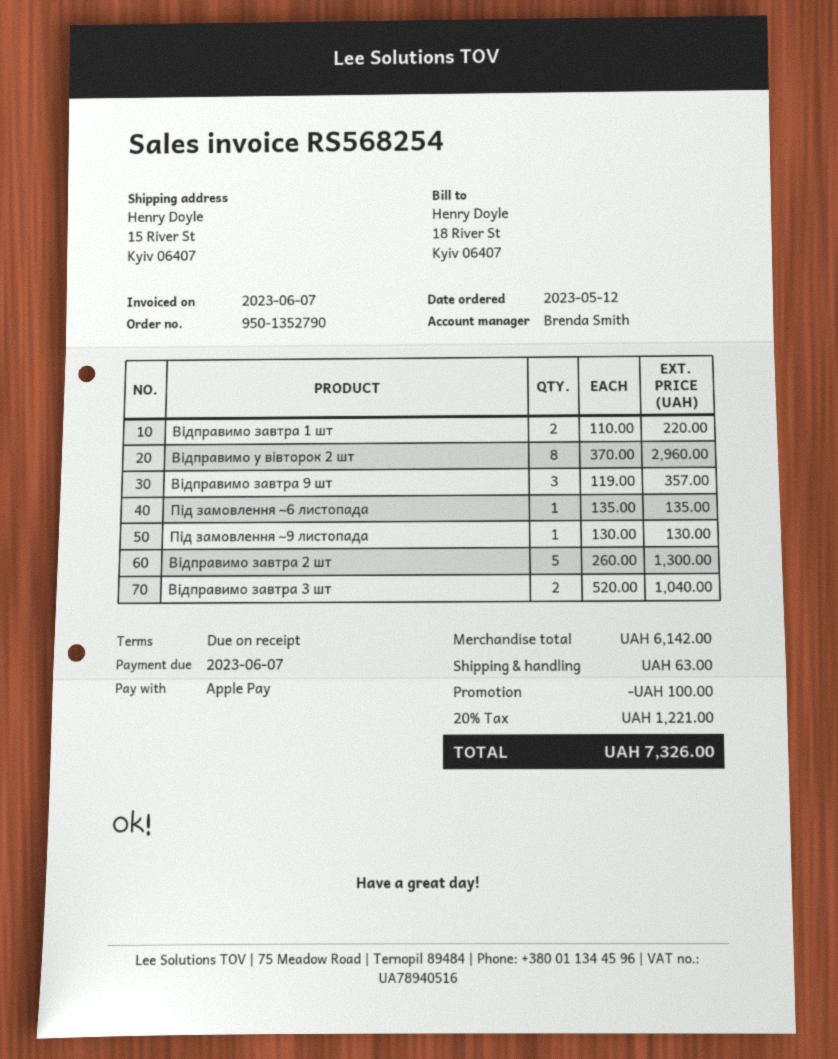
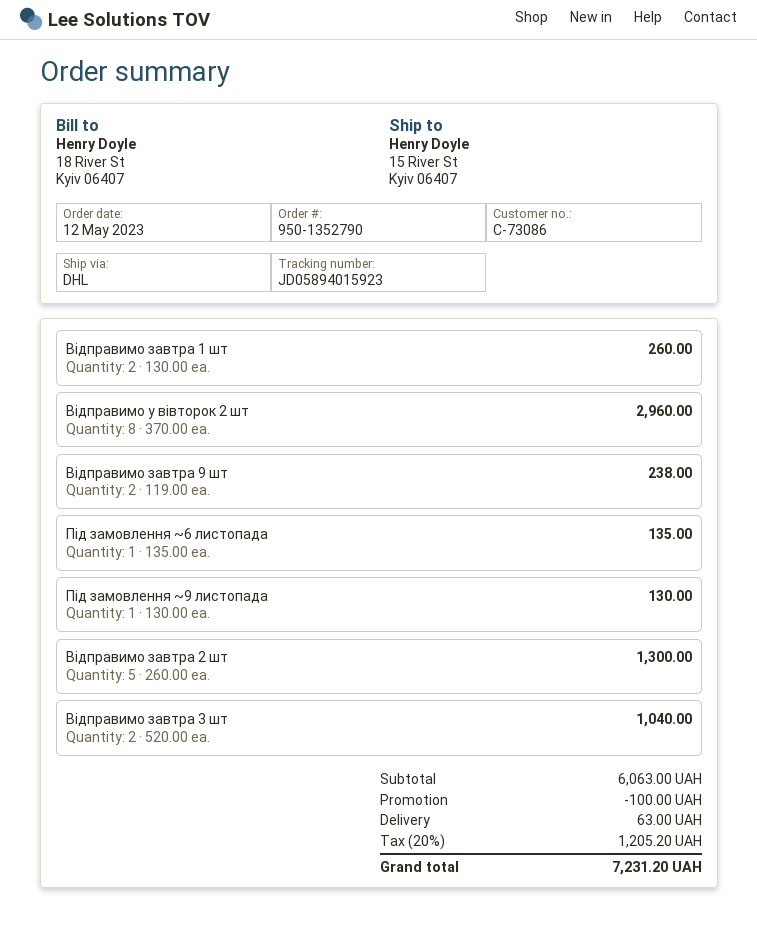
Відправимо завтра 1 шт: 2 x 110.00 = 220.00 -> 2 x 130.00 = 260.00
Відправимо завтра 9 шт: 3 x 119.00 = 357.00 -> 2 x 119.00 = 238.00
subtotal: 6142.00 -> 6063.00
tax: 20% = 1221.00 -> 20% = 1205.20
total: 7326.00 -> 7231.20

